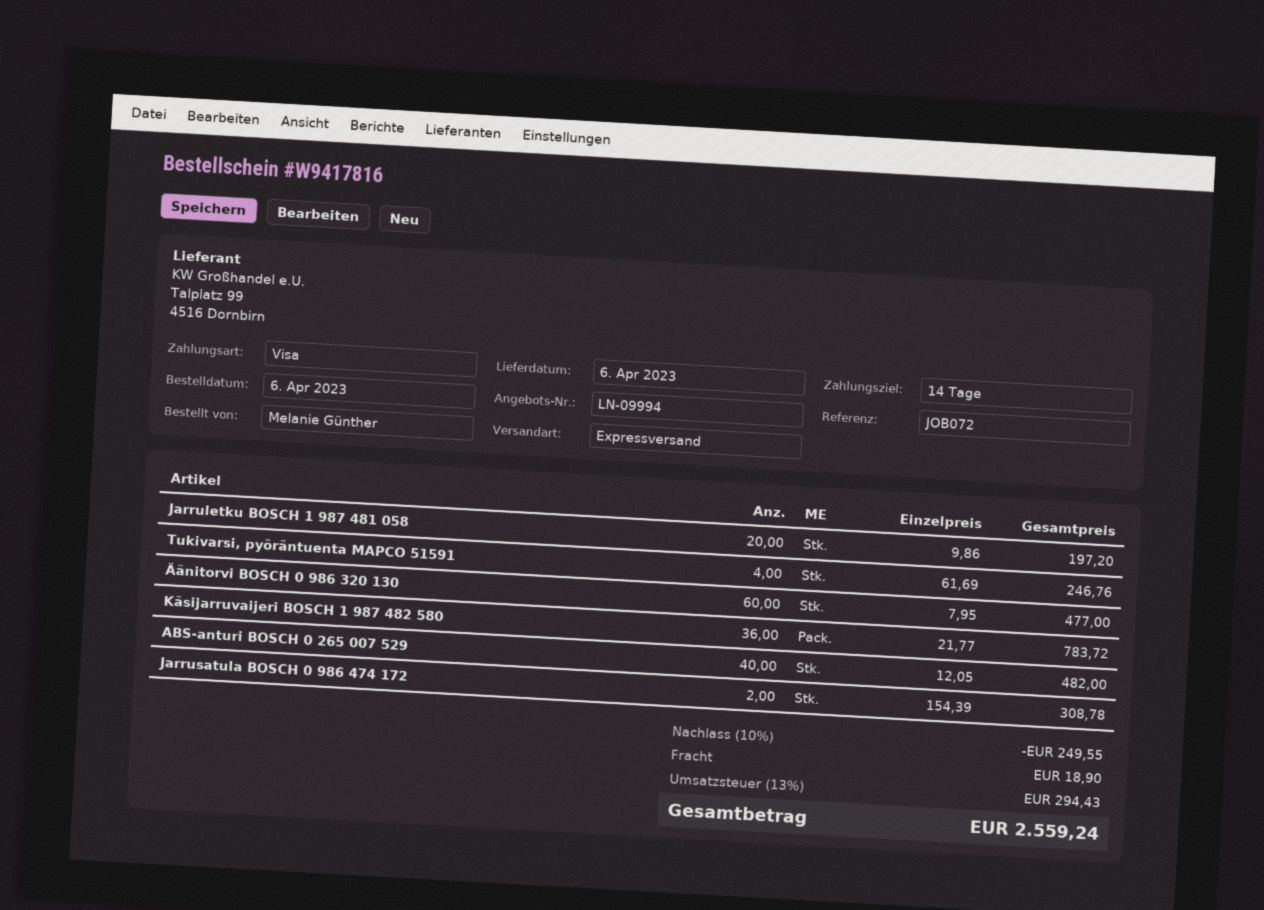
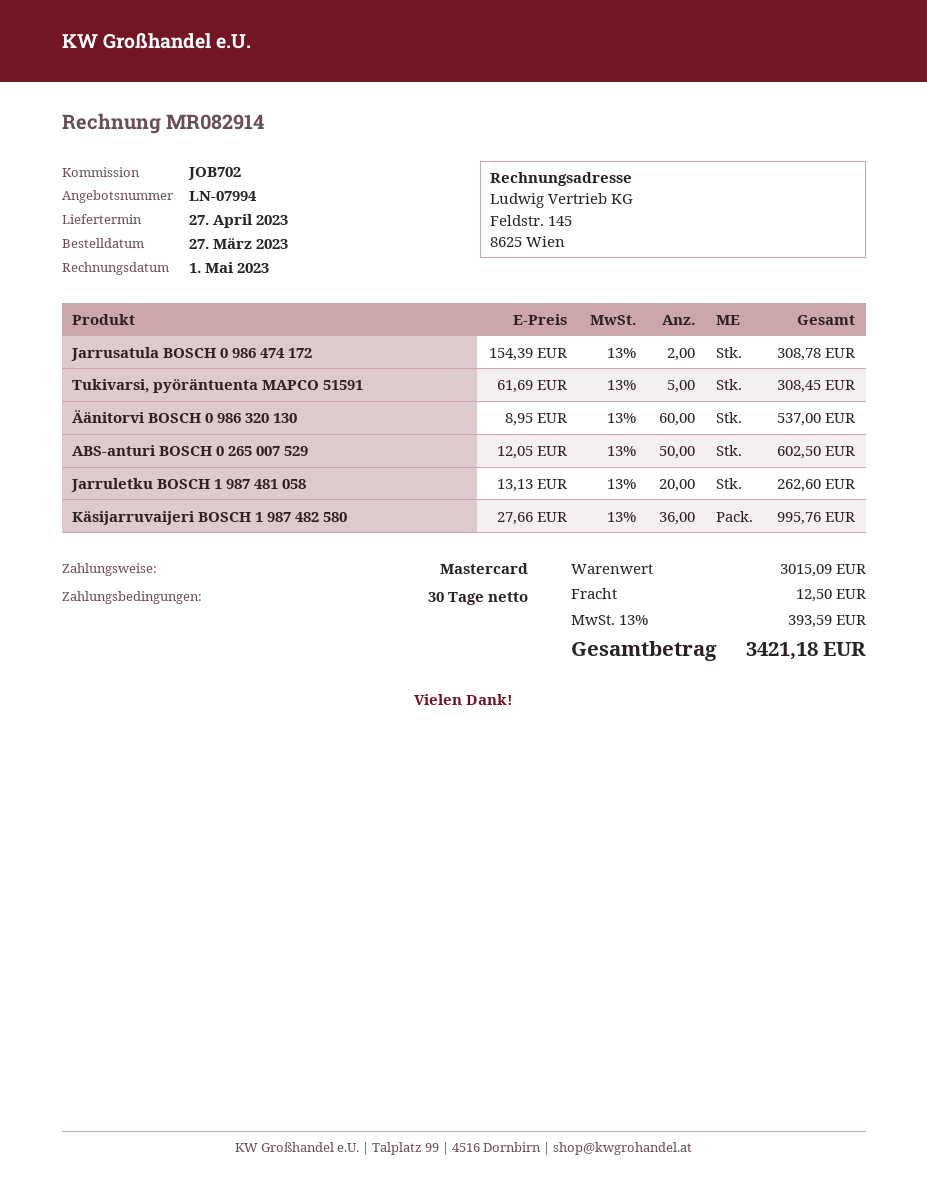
quote number: LN-09994 -> LN-07994
order date: 2023-04-06 -> 2023-03-27
delivery date: 2023-04-06 -> 2023-04-27
payment terms: 14 days -> 30 days
reference: JOB072 -> JOB702
payment method: Visa -> Mastercard
Jarruletku BOSCH 1 987 481 058: 20 x 9.86 = 197.20 -> 20 x 13.13 = 262.60
Tukivarsi, pyöräntuenta MAPCO 51591: 4 x 61.69 = 246.76 -> 5 x 61.69 = 308.45
Äänitorvi BOSCH 0 986 320 130: 60 x 7.95 = 477.00 -> 60 x 8.95 = 537.00
Käsijarruvaijeri BOSCH 1 987 482 580: 36 x 21.77 = 783.72 -> 36 x 27.66 = 995.76
ABS-anturi BOSCH 0 265 007 529: 40 x 12.05 = 482.00 -> 50 x 12.05 = 602.50
discount: 10% = 249.55 -> none
shipping: 18.90 -> 12.50
tax: 13% = 294.43 -> 13% = 393.59
total: 2559.24 -> 3421.18

